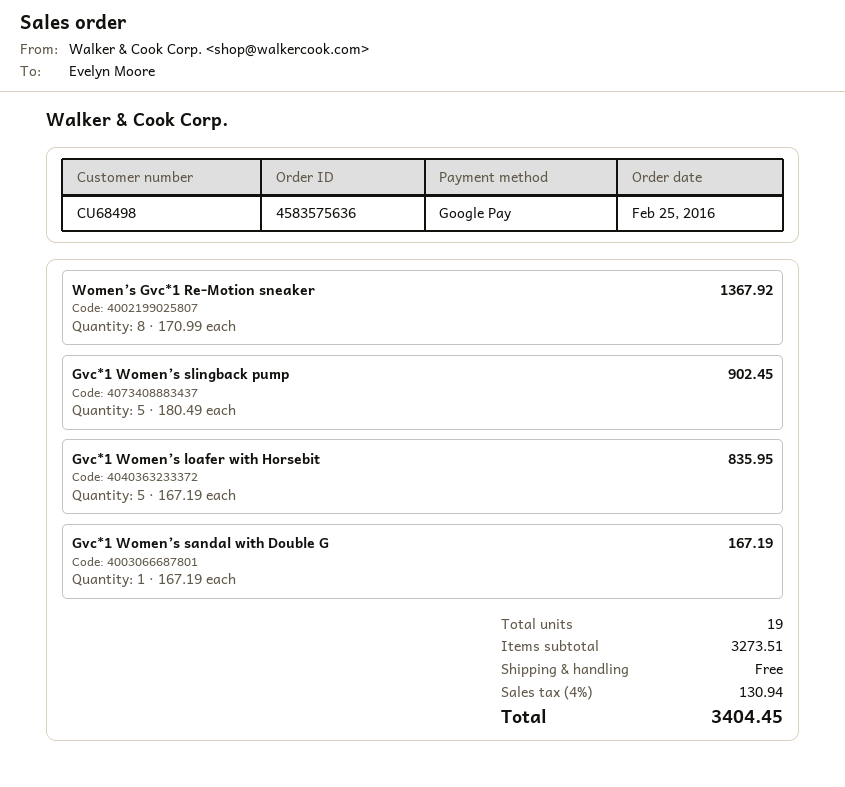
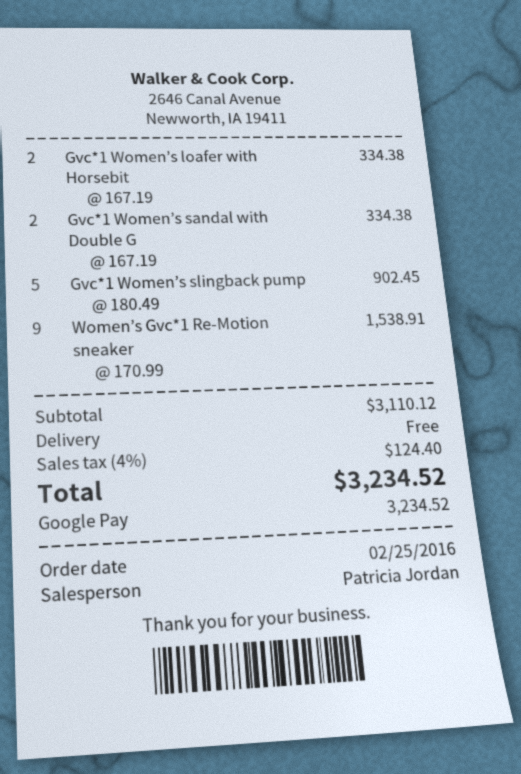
Women’s Gvc*1 Re-Motion sneaker: 8 x 170.99 = 1367.92 -> 9 x 170.99 = 1538.91
Gvc*1 Women’s loafer with Horsebit: 5 x 167.19 = 835.95 -> 2 x 167.19 = 334.38
Gvc*1 Women’s sandal with Double G: 1 x 167.19 = 167.19 -> 2 x 167.19 = 334.38
subtotal: 3273.51 -> 3110.12
tax: 4% = 130.94 -> 4% = 124.40
total: 3404.45 -> 3234.52

